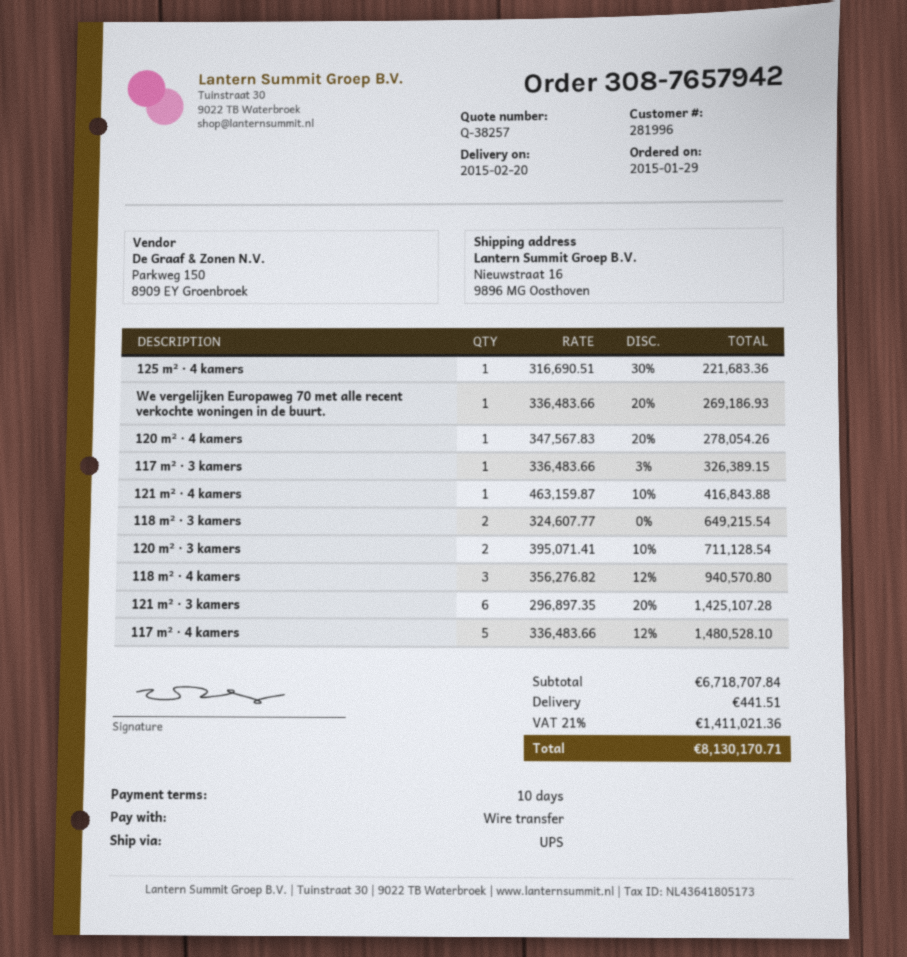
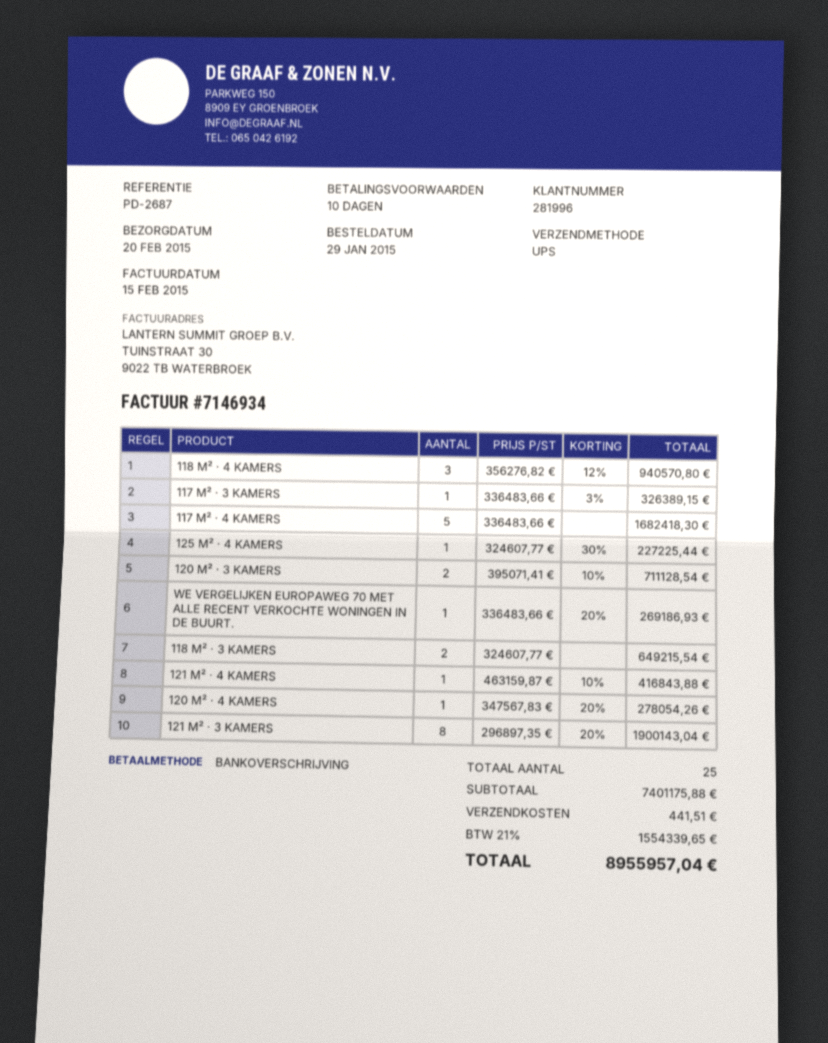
125 m² · 4 kamers: 1 x 316690.51 - 30% = 221683.36 -> 1 x 324607.77 - 30% = 227225.44
121 m² · 3 kamers: 6 x 296897.35 - 20% = 1425107.28 -> 8 x 296897.35 - 20% = 1900143.04
117 m² · 4 kamers: 5 x 336483.66 - 12% = 1480528.10 -> 5 x 336483.66 = 1682418.30
subtotal: 6718707.84 -> 7401175.88
tax: 21% = 1411021.36 -> 21% = 1554339.65
total: 8130170.71 -> 8955957.04

